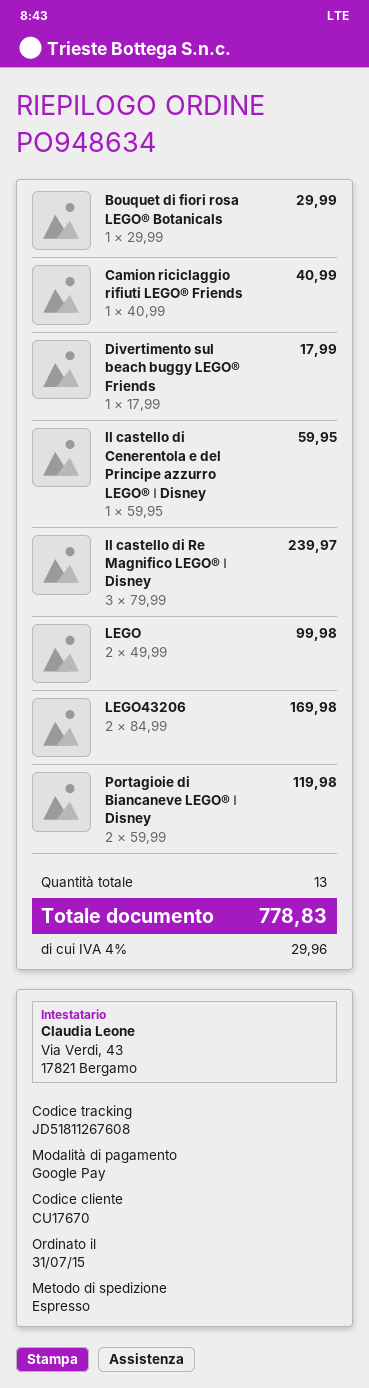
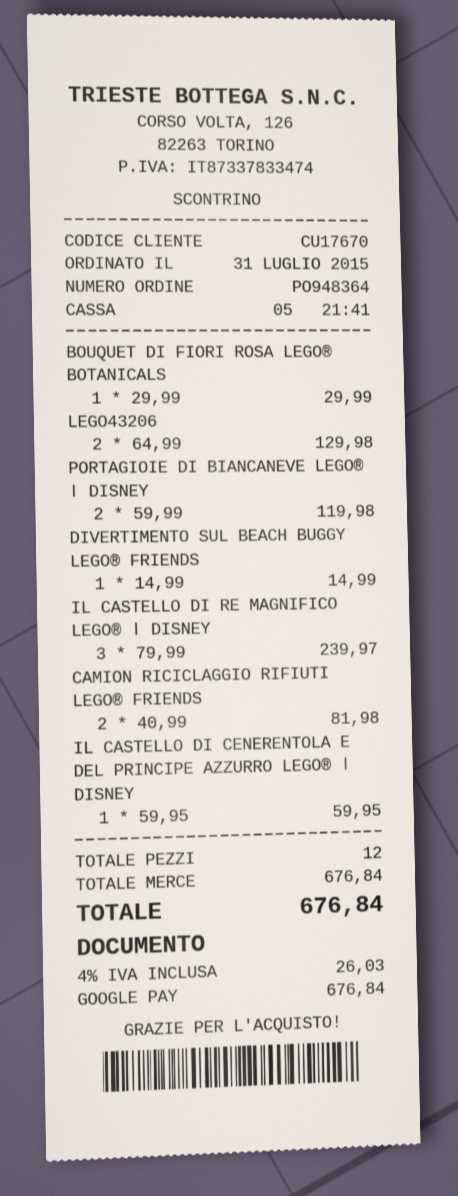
order number: PO948634 -> PO948364
Camion riciclaggio rifiuti LEGO® Friends: 1 x 40.99 = 40.99 -> 2 x 40.99 = 81.98
Divertimento sul beach buggy LEGO® Friends: 1 x 17.99 = 17.99 -> 1 x 14.99 = 14.99
LEGO: 2 x 49.99 = 99.98 -> none
LEGO43206: 2 x 84.99 = 169.98 -> 2 x 64.99 = 129.98
total quantity: 13 -> 12
tax: 4% = 29.96 -> 4% = 26.03
total: 778.83 -> 676.84

